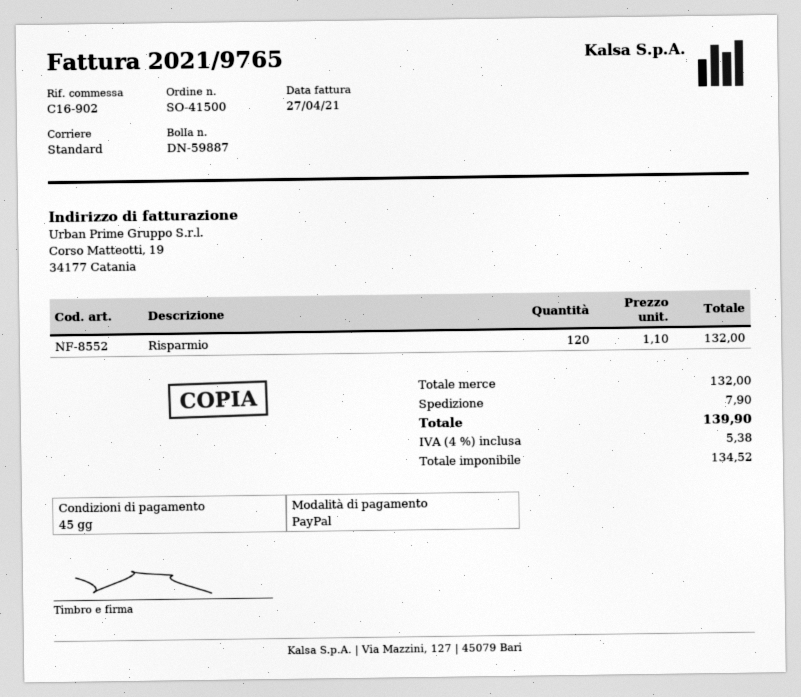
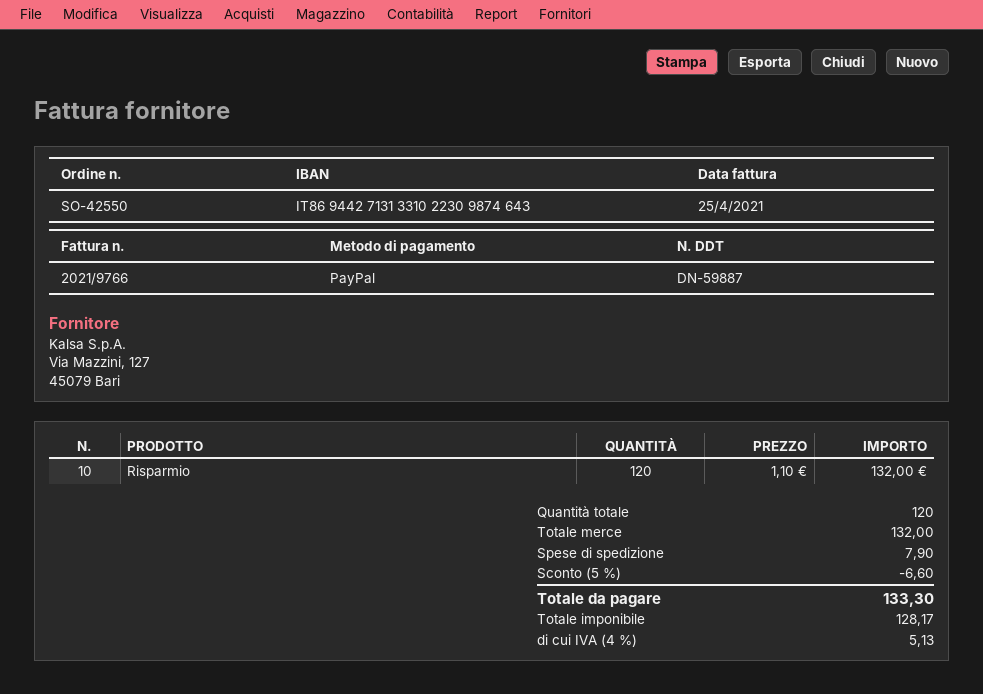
order number: SO-41500 -> SO-42550
invoice number: 2021/9765 -> 2021/9766
invoice date: 2021-04-27 -> 2021-04-25
discount: none -> 5% = 6.60
net: 134.52 -> 128.17
tax: 4% = 5.38 -> 4% = 5.13
total: 139.90 -> 133.30

